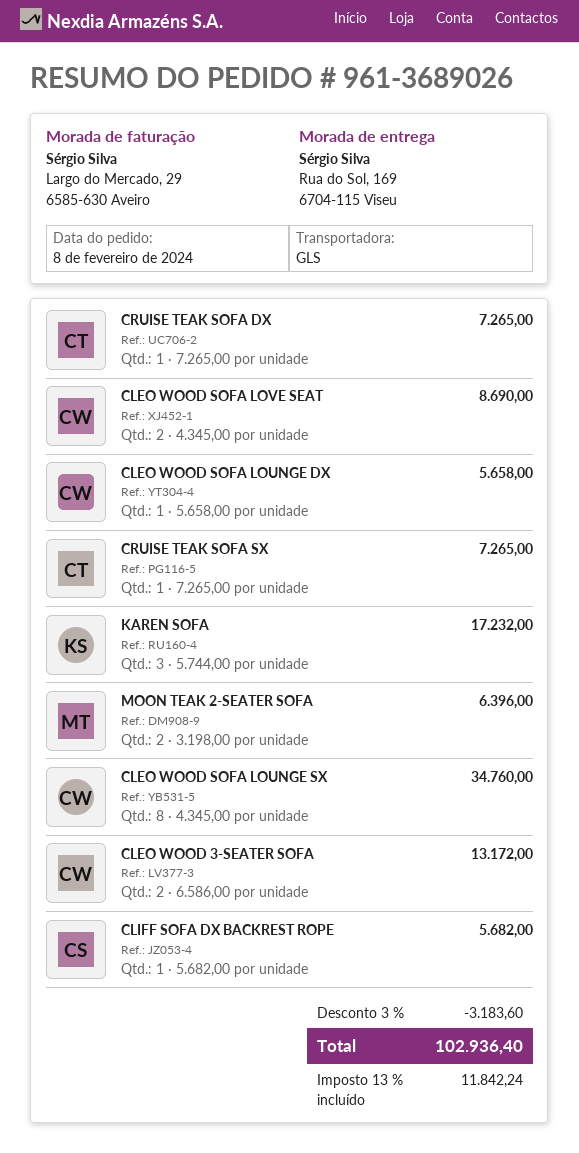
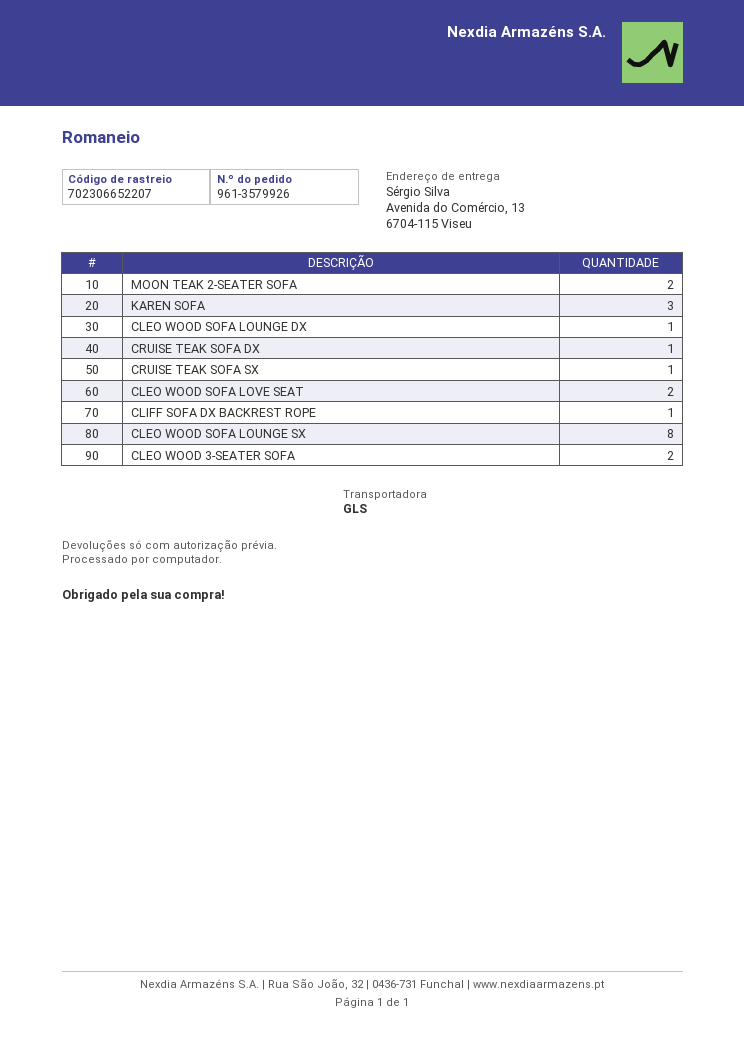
order number: 961-3689026 -> 961-3579926
ship to: Rua do Sol, 169, 6704-115 Viseu -> Avenida do Comércio, 13, 6704-115 Viseu

